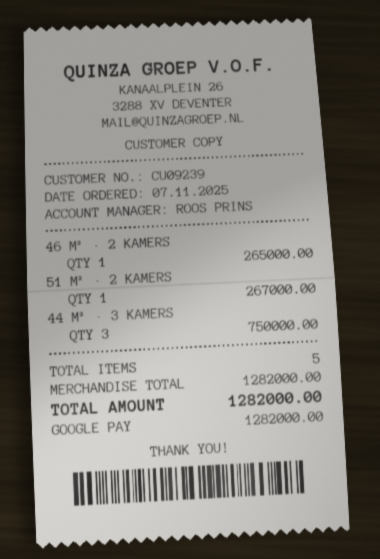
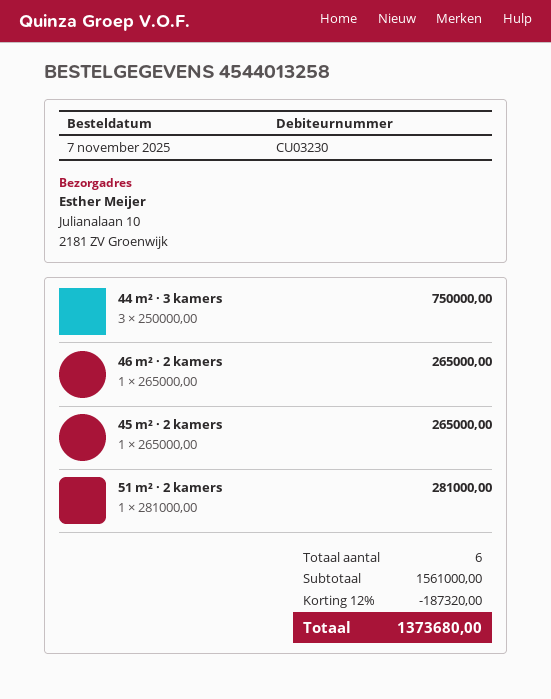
customer number: CU09239 -> CU03230
51 M² · 2 KAMERS: 1 for 267000.00 -> 1 for 281000.00
45 m² · 2 kamers: none -> 1 for 265000.00
total quantity: 5 -> 6
subtotal: 1282000.00 -> 1561000.00
discount: none -> 12% = 187320.00
total: 1282000.00 -> 1373680.00

